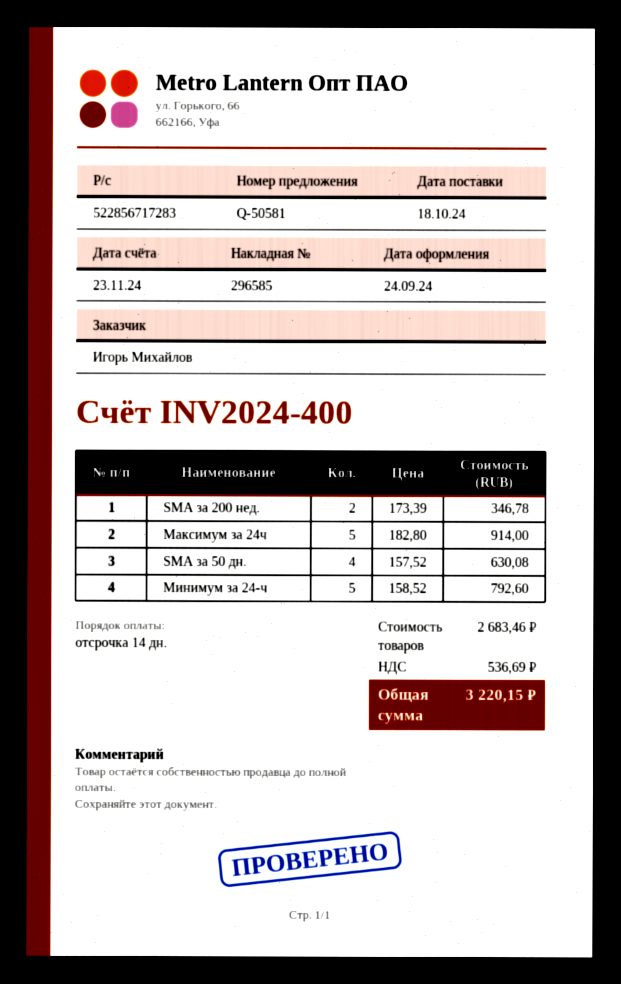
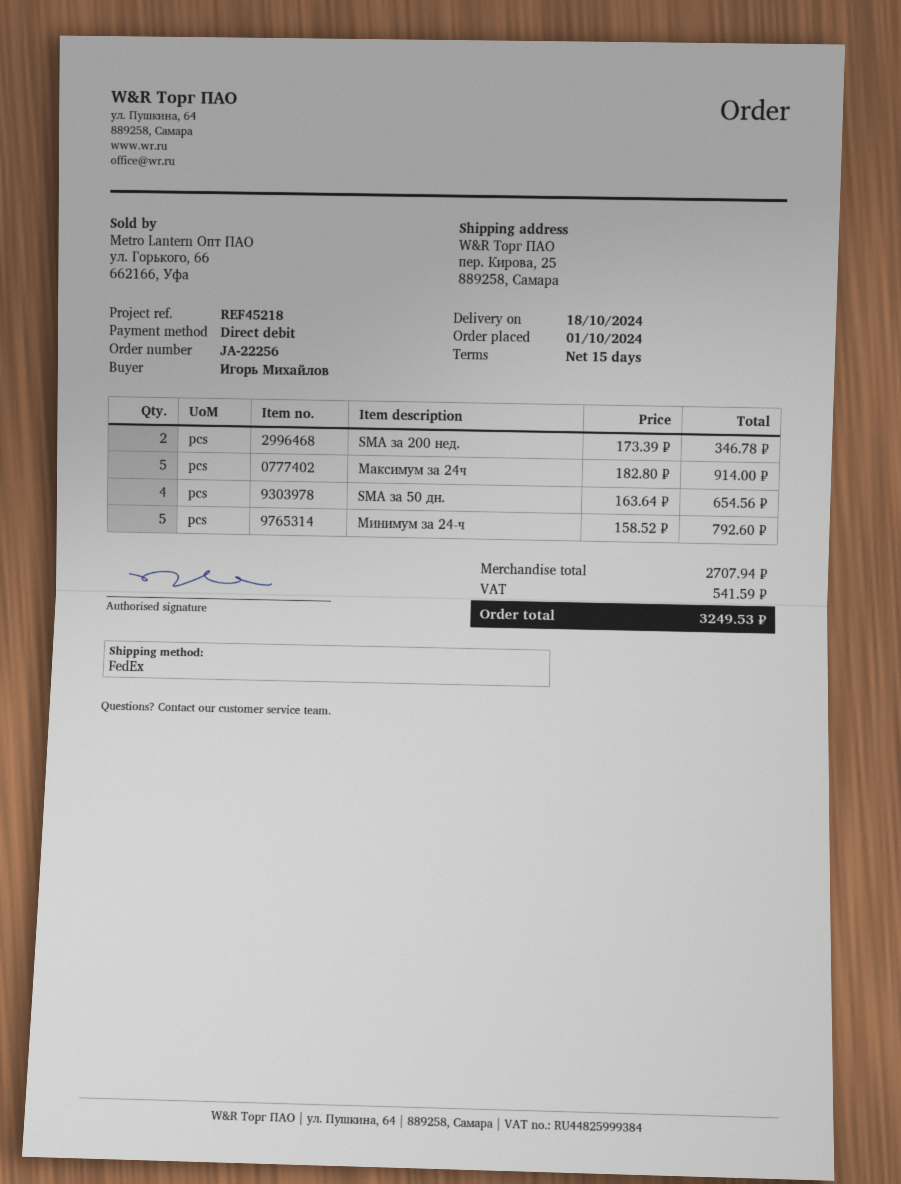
order date: 2024-09-24 -> 2024-10-01
payment terms: 14 days -> 15 days
SMA за 50 дн.: 4 x 157.52 = 630.08 -> 4 x 163.64 = 654.56
subtotal: 2683.46 -> 2707.94
tax: 536.69 -> 541.59
total: 3220.15 -> 3249.53

